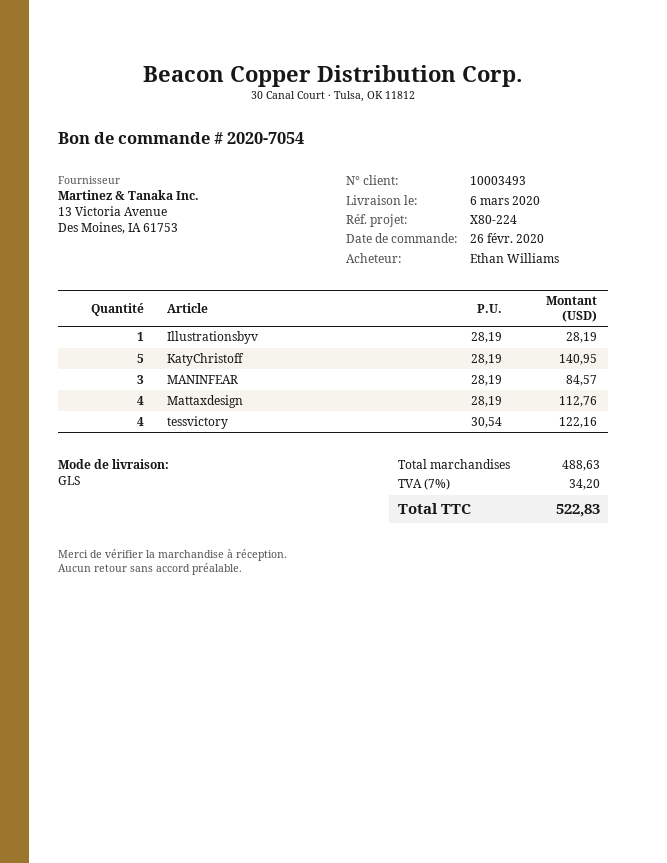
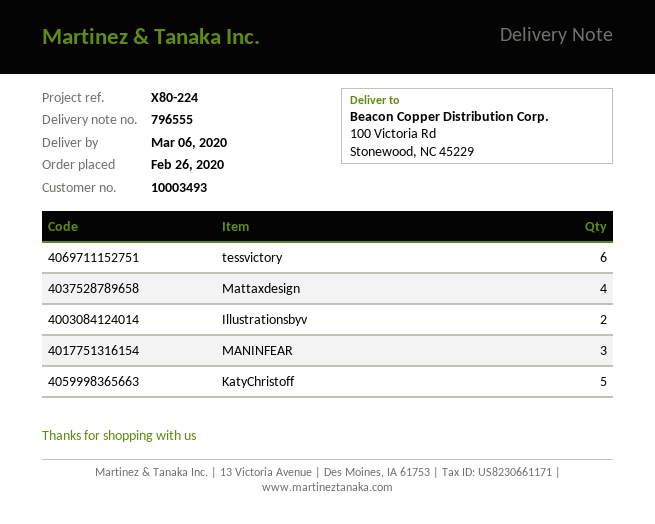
Illustrationsbyv: 1 -> 2
tessvictory: 4 -> 6

